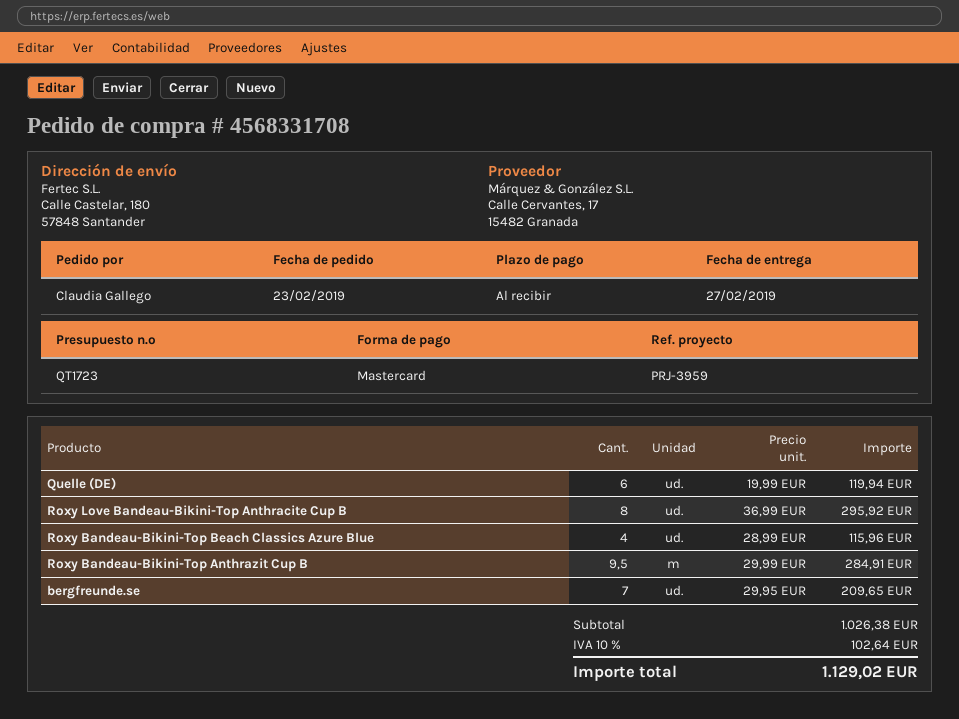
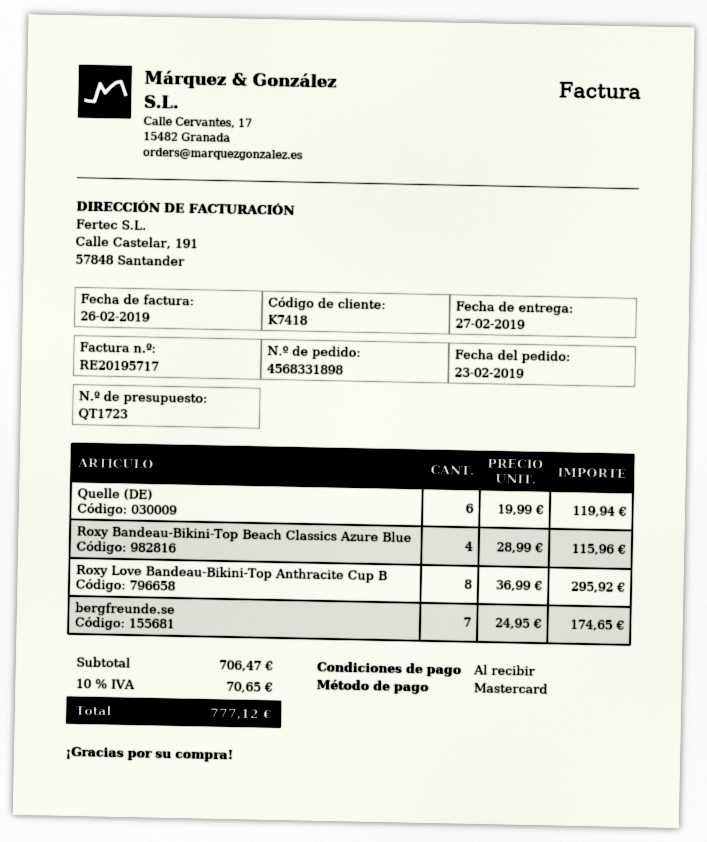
order number: 4568331708 -> 4568331898
Roxy Bandeau-Bikini-Top Anthrazit Cup B: 9.5 x 29.99 = 284.91 -> none
bergfreunde.se: 7 x 29.95 = 209.65 -> 7 x 24.95 = 174.65
subtotal: 1026.38 -> 706.47
tax: 10% = 102.64 -> 10% = 70.65
total: 1129.02 -> 777.12

